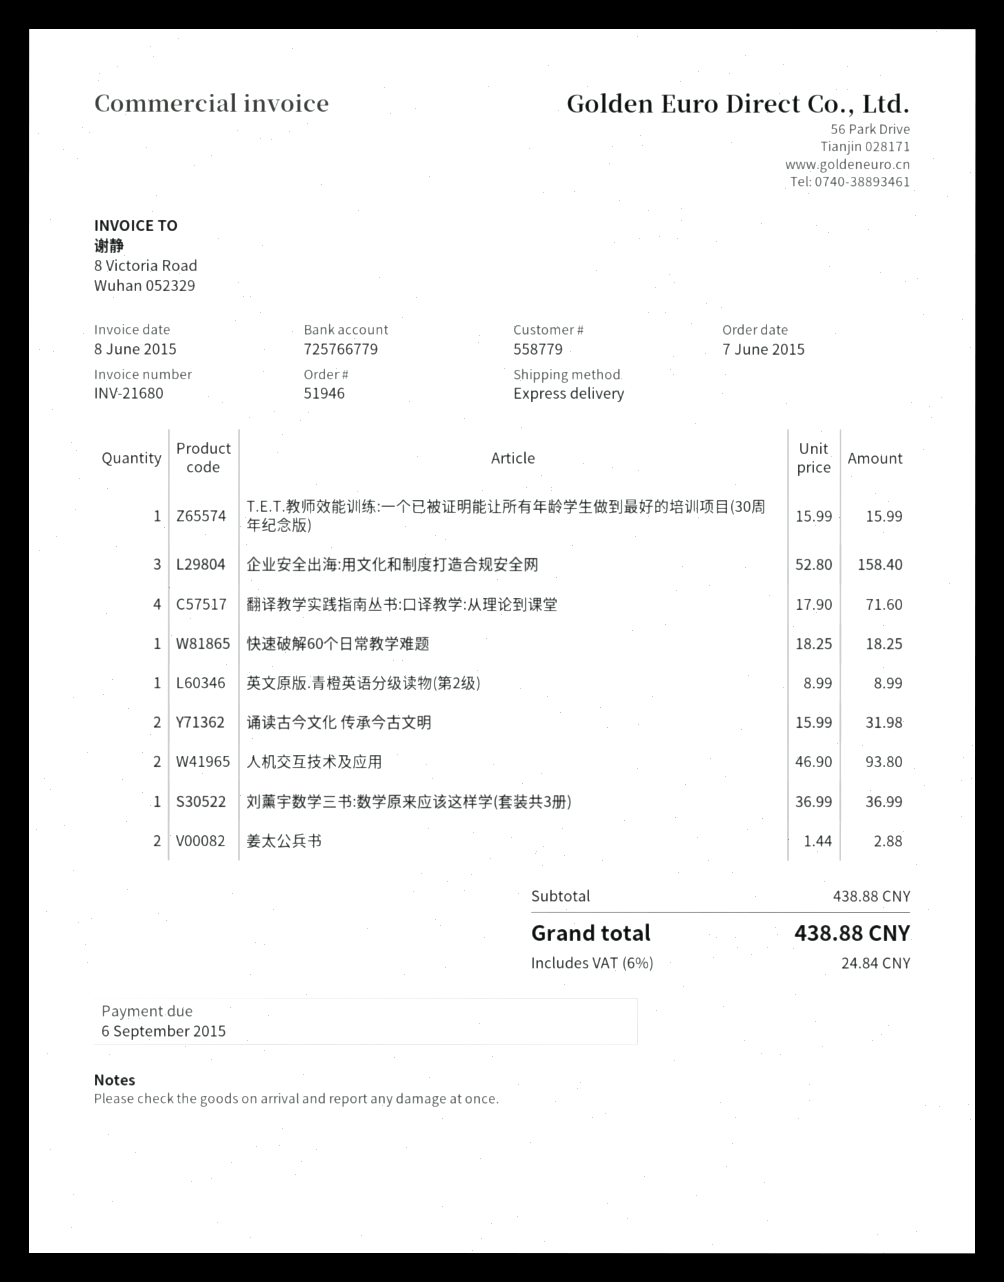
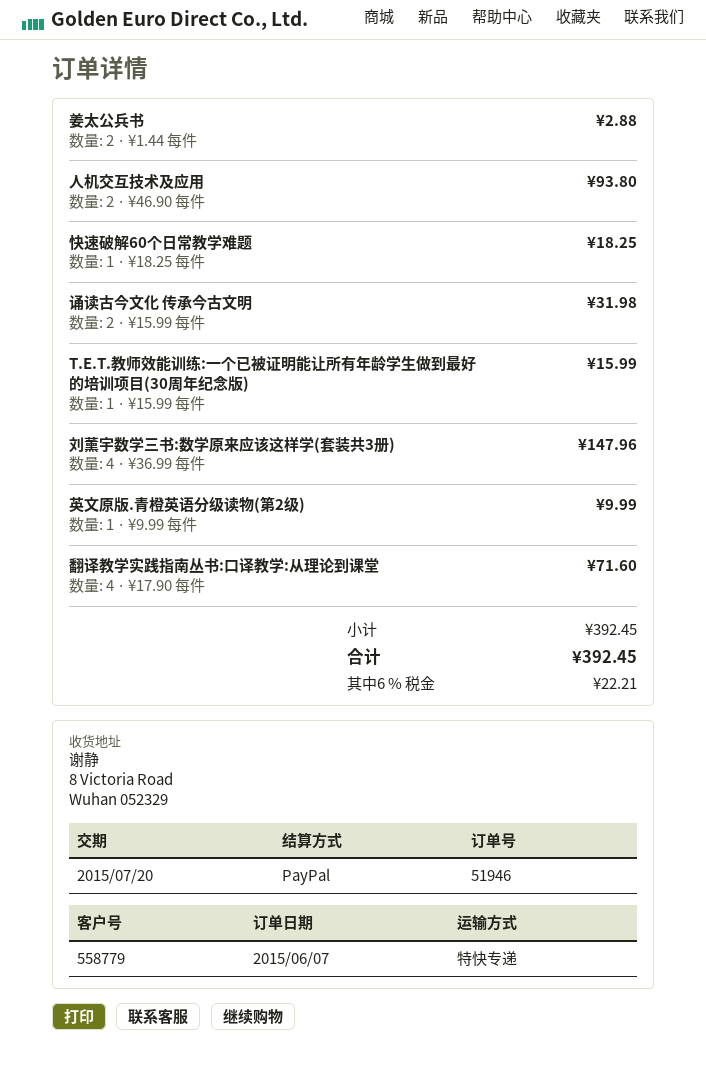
企业安全出海:用文化和制度打造合规安全网: 3 x 52.80 = 158.40 -> none
英文原版.青橙英语分级读物(第2级): 1 x 8.99 = 8.99 -> 1 x 9.99 = 9.99
刘薰宇数学三书:数学原来应该这样学(套装共3册): 1 x 36.99 = 36.99 -> 4 x 36.99 = 147.96
subtotal: 438.88 -> 392.45
tax: 6% = 24.84 -> 6% = 22.21
total: 438.88 -> 392.45

